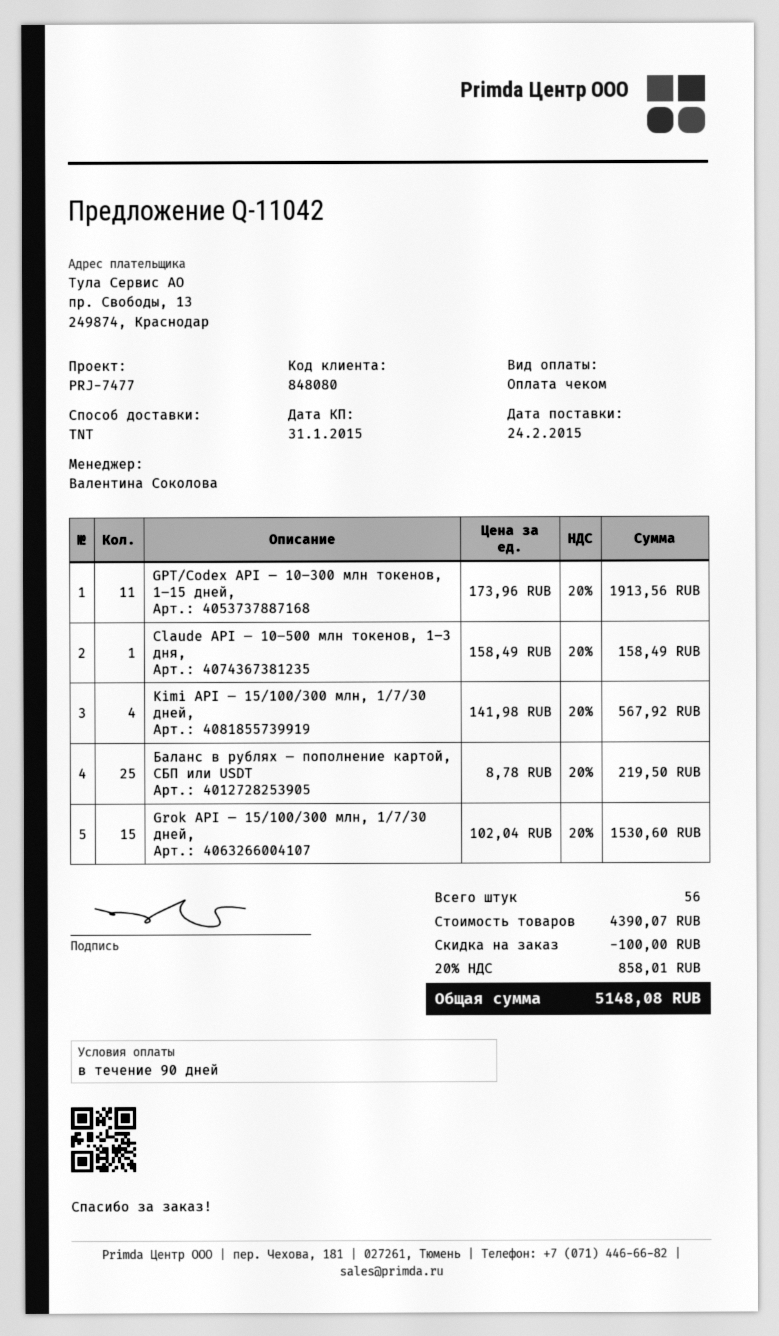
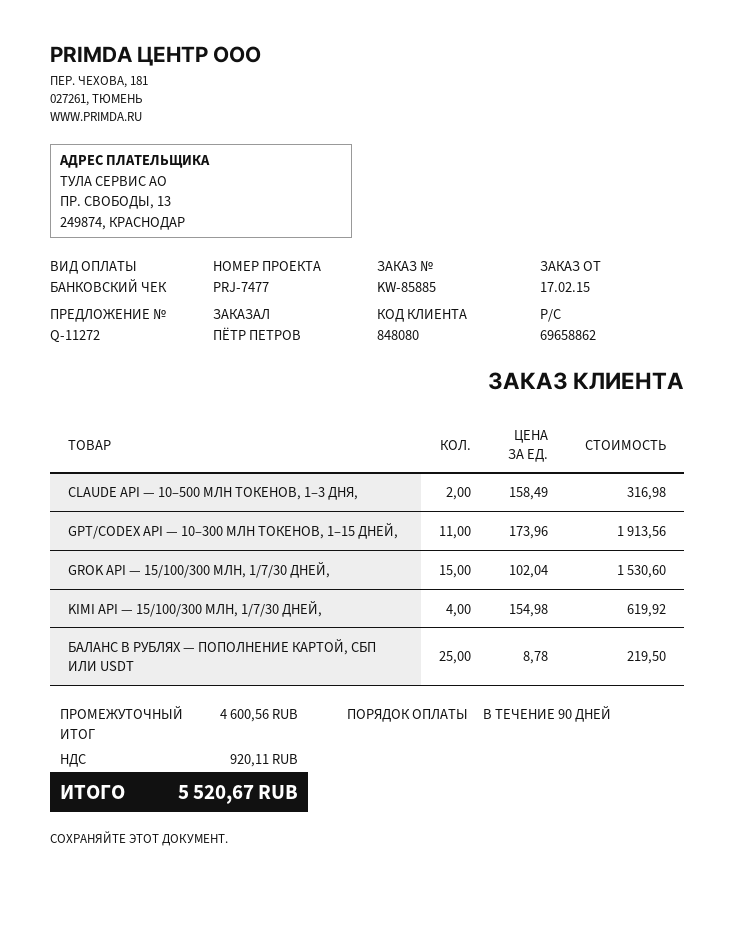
quote number: Q-11042 -> Q-11272
Claude API — 10–500 млн токенов, 1–3 дня,: 1 x 158.49 = 158.49 -> 2 x 158.49 = 316.98
Kimi API — 15/100/300 млн, 1/7/30 дней,: 4 x 141.98 = 567.92 -> 4 x 154.98 = 619.92
subtotal: 4390.07 -> 4600.56
discount: 100.00 -> none
tax: 858.01 -> 920.11
total: 5148.08 -> 5520.67

